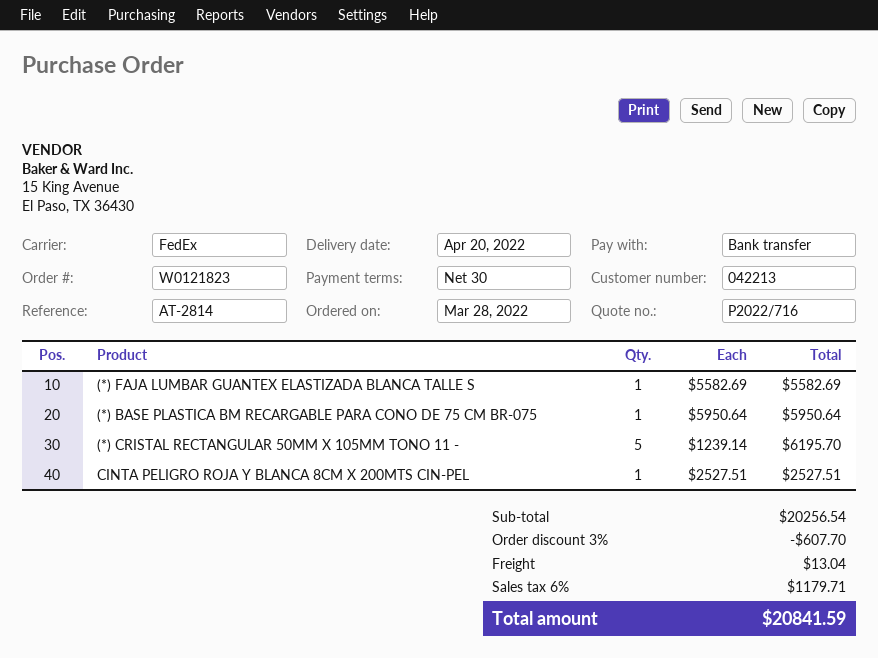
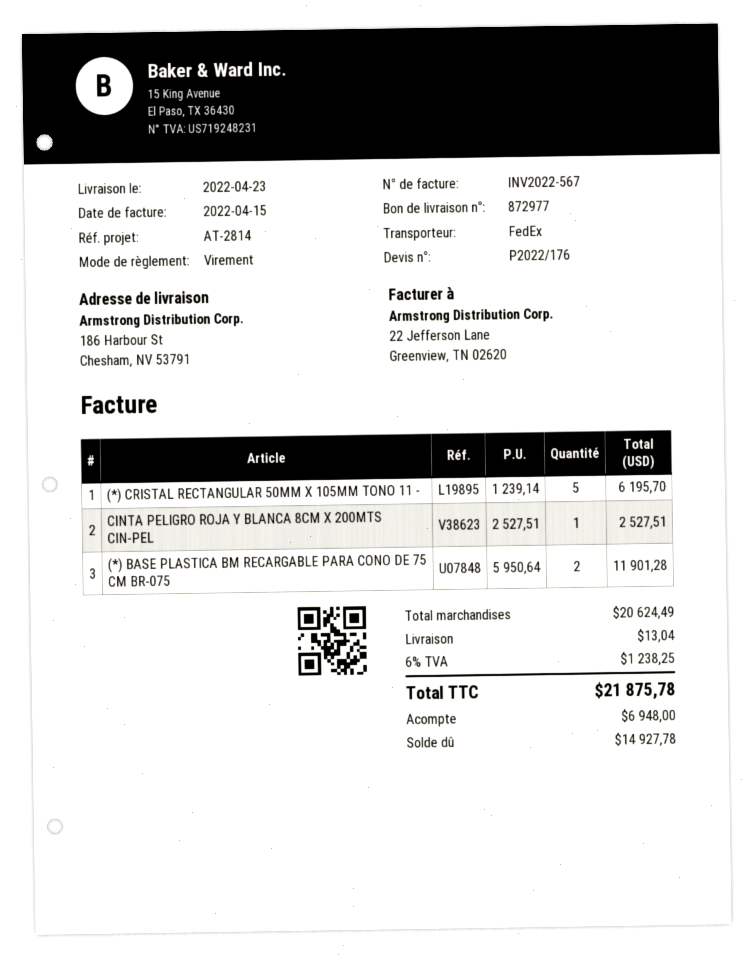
quote number: P2022/716 -> P2022/176
delivery date: 2022-04-20 -> 2022-04-23
(*) FAJA LUMBAR GUANTEX ELASTIZADA BLANCA TALLE S: 1 x 5582.69 = 5582.69 -> none
(*) BASE PLASTICA BM RECARGABLE PARA CONO DE 75 CM BR-075: 1 x 5950.64 = 5950.64 -> 2 x 5950.64 = 11901.28
subtotal: 20256.54 -> 20624.49
discount: 3% = 607.70 -> none
tax: 6% = 1179.71 -> 6% = 1238.25
total: 20841.59 -> 21875.78

